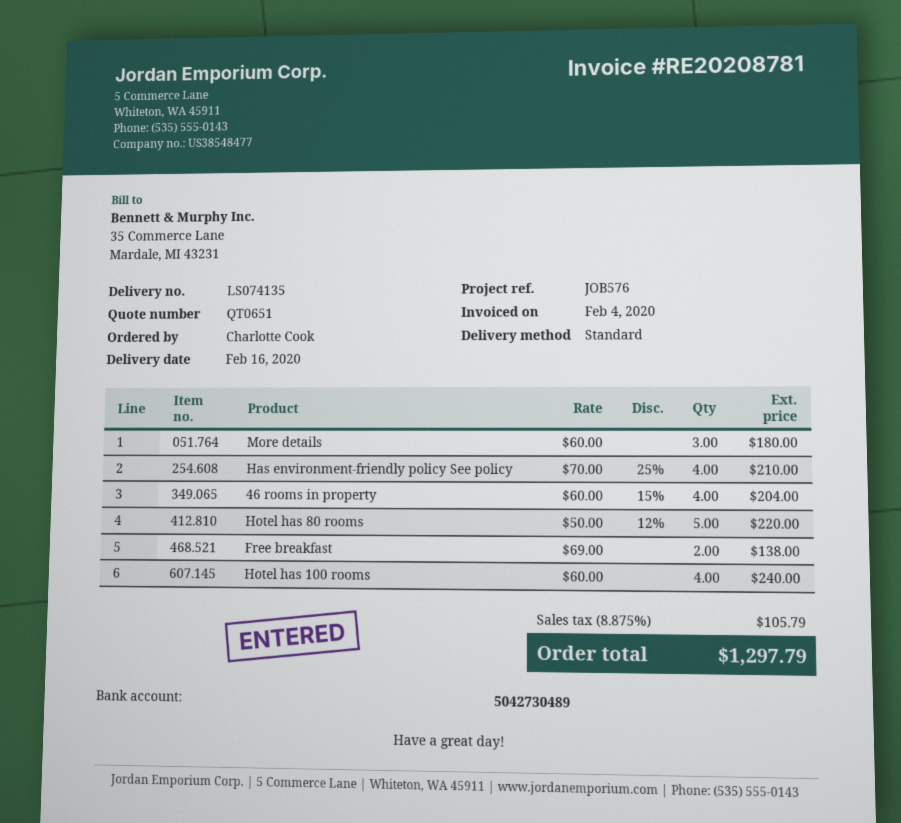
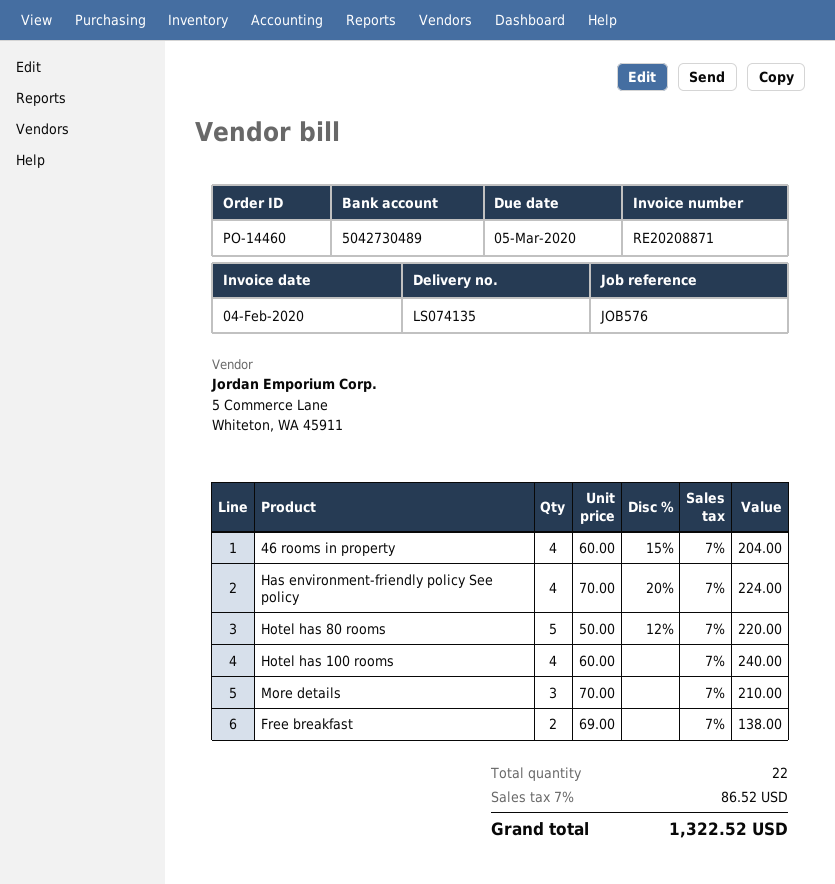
invoice number: RE20208781 -> RE20208871
More details: 3 x 60.00 = 180.00 -> 3 x 70.00 = 210.00
Has environment-friendly policy See policy: 4 x 70.00 - 25% = 210.00 -> 4 x 70.00 - 20% = 224.00
tax: 8.875% = 105.79 -> 7% = 86.52
total: 1297.79 -> 1322.52

